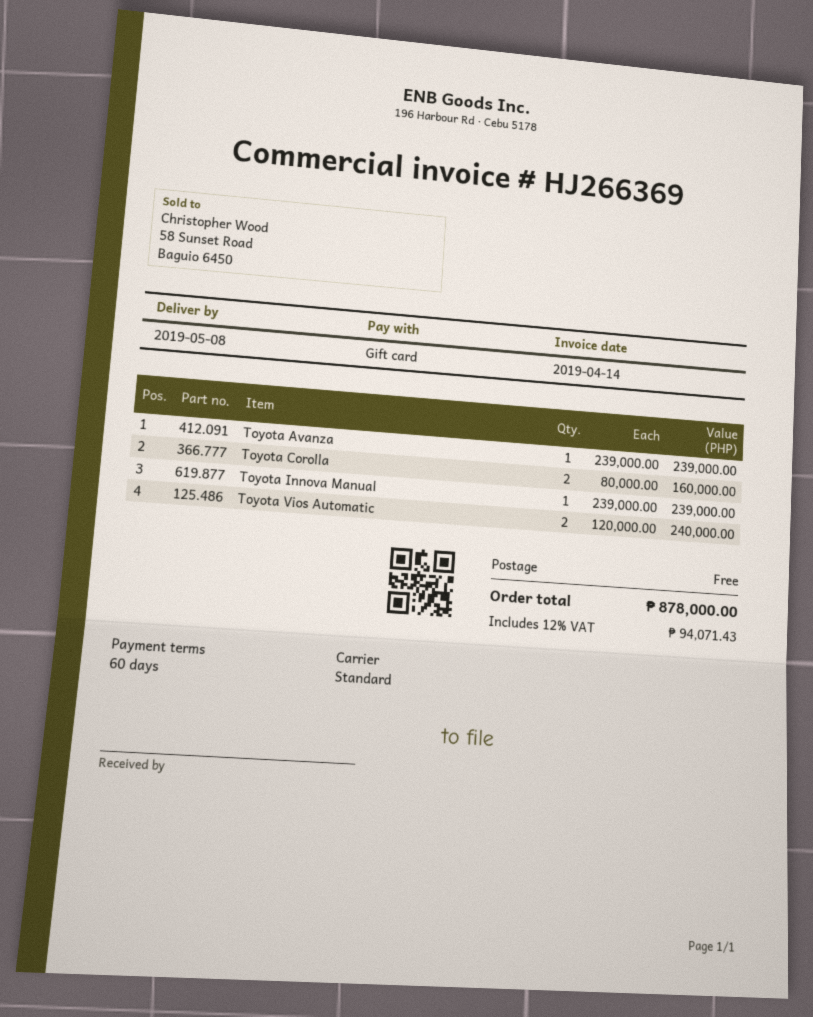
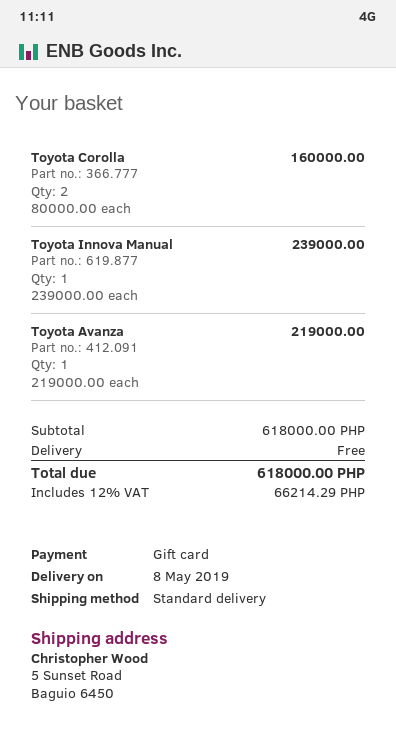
Toyota Avanza: 1 x 239000.00 = 239000.00 -> 1 x 219000.00 = 219000.00
Toyota Vios Automatic: 2 x 120000.00 = 240000.00 -> none
tax: 12% = 94071.43 -> 12% = 66214.29
total: 878000.00 -> 618000.00

